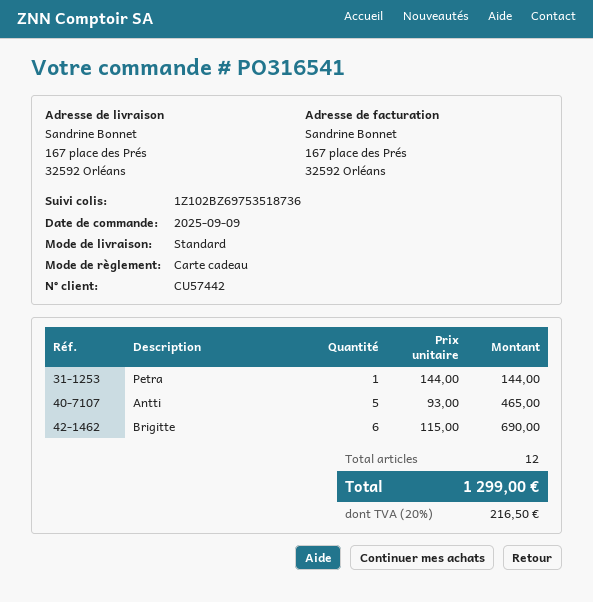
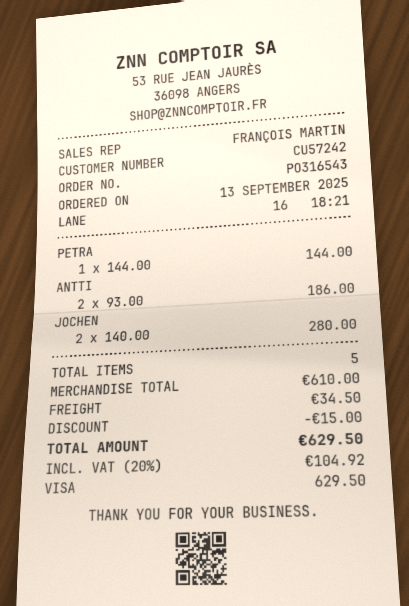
order number: PO316541 -> PO316543
order date: 2025-09-09 -> 2025-09-13
customer number: CU57442 -> CU57242
payment method: gift card -> Visa
Antti: 5 x 93.00 = 465.00 -> 2 x 93.00 = 186.00
Brigitte: 6 x 115.00 = 690.00 -> none
JOCHEN: none -> 2 x 140.00 = 280.00
total quantity: 12 -> 5
discount: none -> 15.00
shipping: none -> 34.50
tax: 20% = 216.50 -> 20% = 104.92
total: 1299.00 -> 629.50

